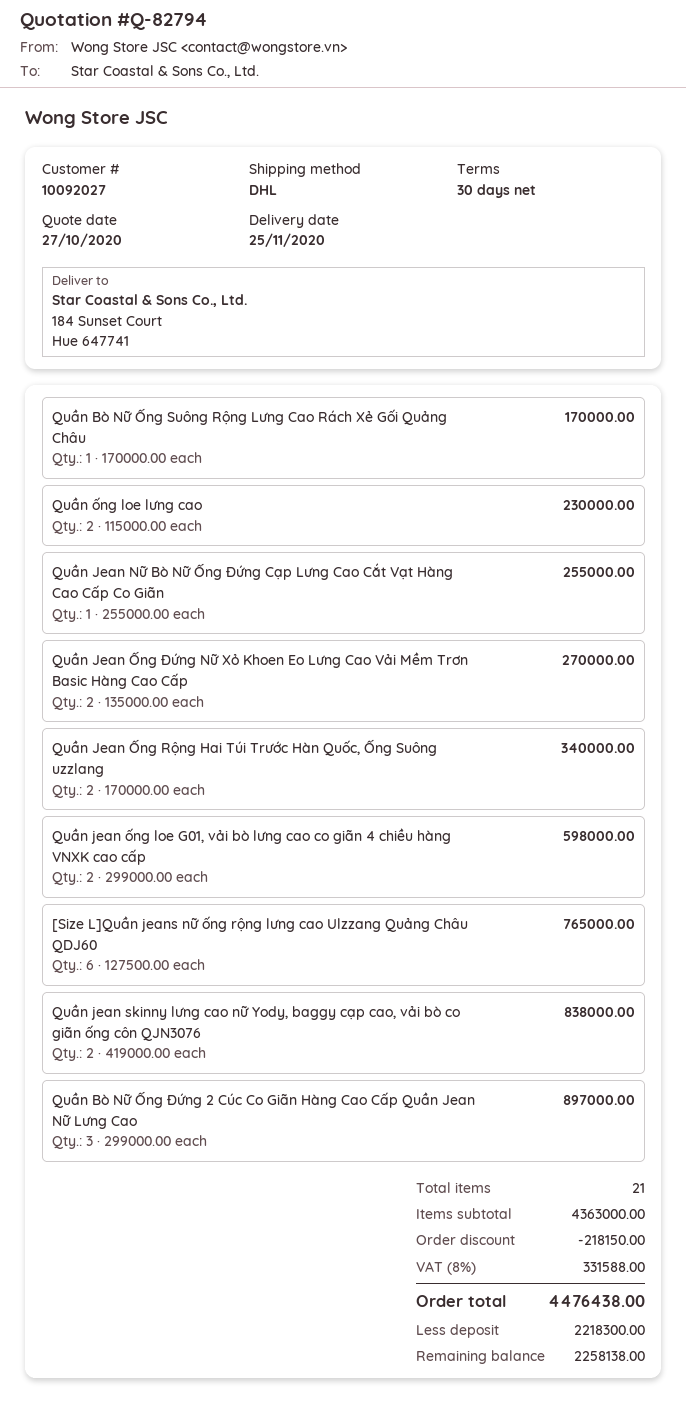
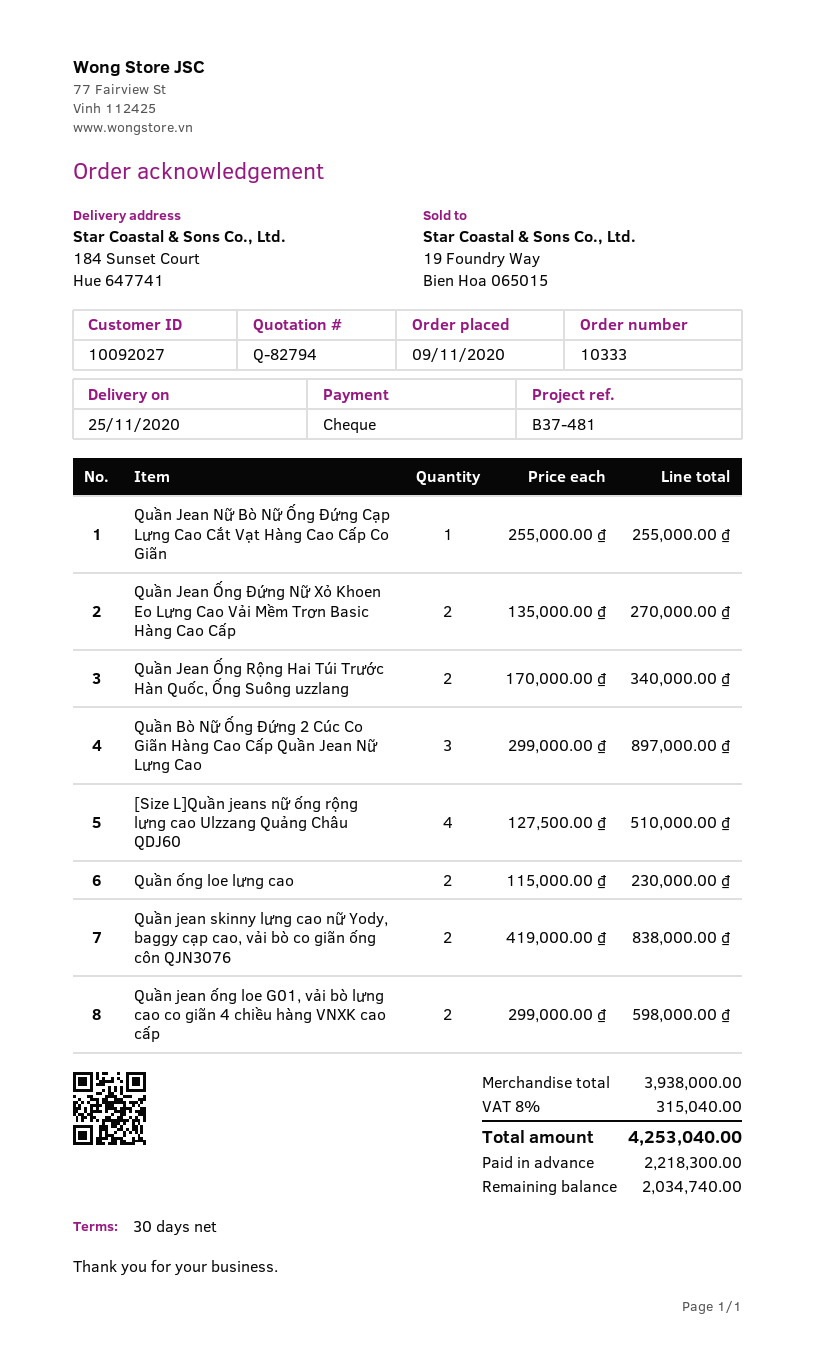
Quần Bò Nữ Ống Suông Rộng Lưng Cao Rách Xẻ Gối Quảng Châu: 1 x 170000.00 = 170000.00 -> none
[Size L]Quần jeans nữ ống rộng lưng cao Ulzzang Quảng Châu QDJ60: 6 x 127500.00 = 765000.00 -> 4 x 127500.00 = 510000.00
subtotal: 4363000.00 -> 3938000.00
discount: 218150.00 -> none
tax: 8% = 331588.00 -> 8% = 315040.00
total: 4476438.00 -> 4253040.00
balance: 2258138.00 -> 2034740.00

